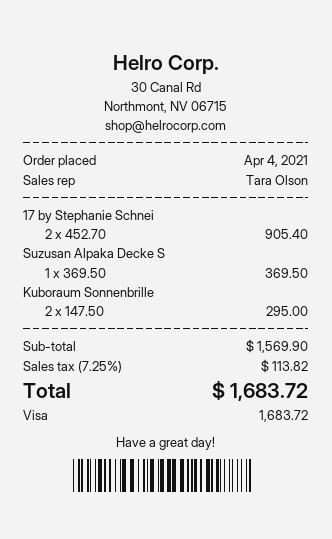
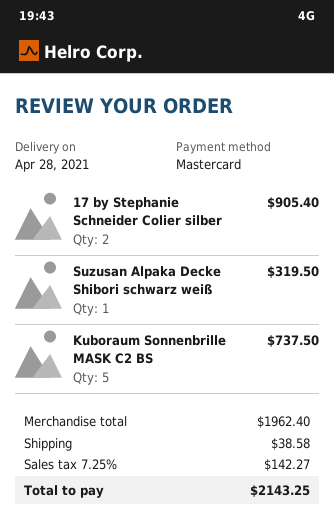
payment method: Visa -> Mastercard
Suzusan Alpaka Decke S: 1 for 369.50 -> 1 for 319.50
Kuboraum Sonnenbrille: 2 for 295.00 -> 5 for 737.50
subtotal: 1569.90 -> 1962.40
shipping: none -> 38.58
tax: 7.25% = 113.82 -> 7.25% = 142.27
total: 1683.72 -> 2143.25

